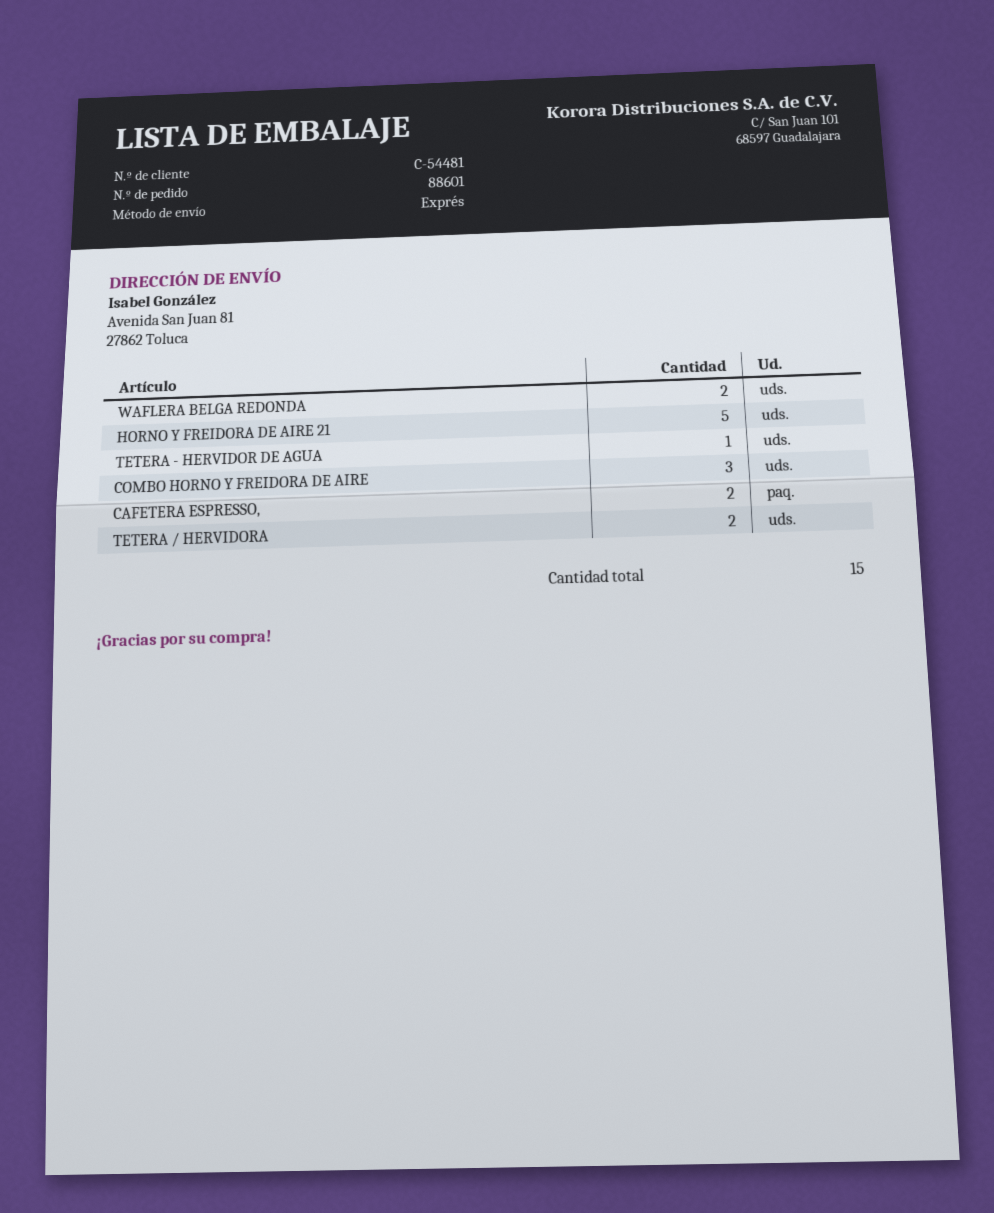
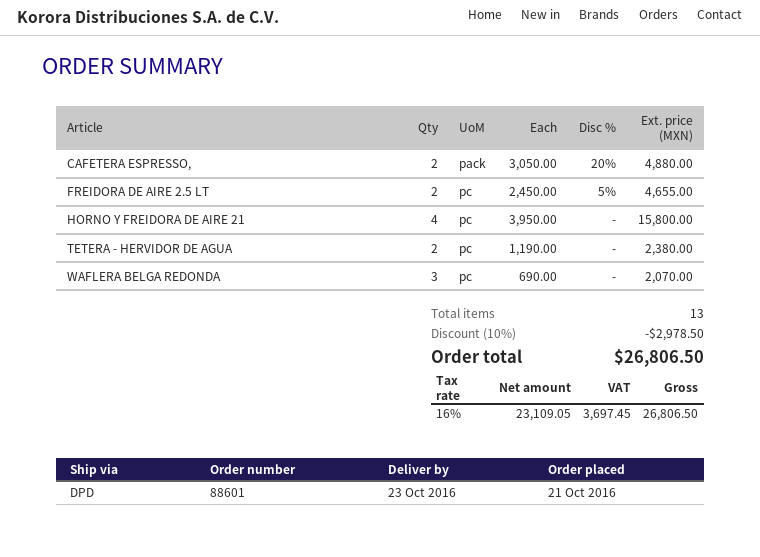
shipping method: express -> DPD
WAFLERA BELGA REDONDA: 2 -> 3
HORNO Y FREIDORA DE AIRE 21: 5 -> 4
TETERA - HERVIDOR DE AGUA: 1 -> 2
COMBO HORNO Y FREIDORA DE AIRE: 3 -> none
TETERA / HERVIDORA: 2 -> none
FREIDORA DE AIRE 2.5 LT: none -> 2
total quantity: 15 -> 13

